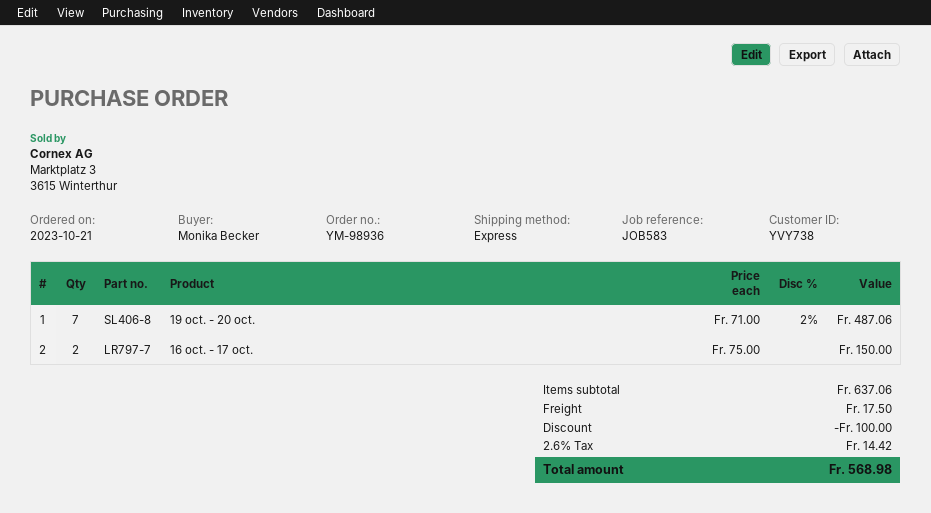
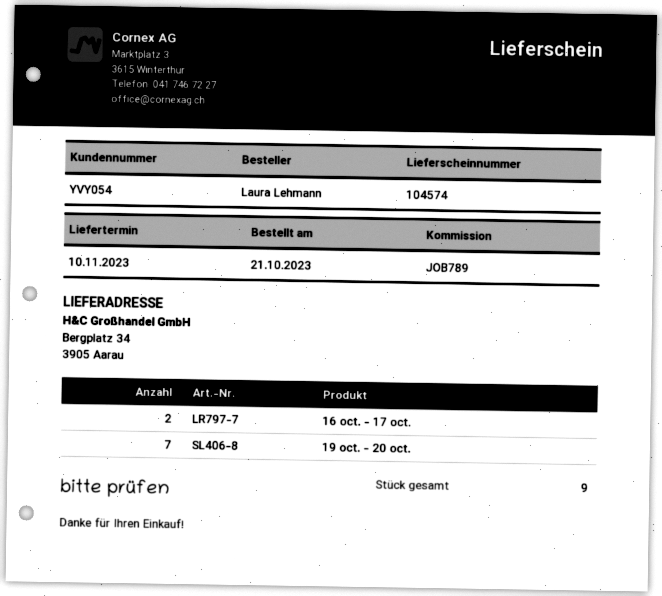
customer number: YVY738 -> YVY054
reference: JOB583 -> JOB789
ordered by: Monika Becker -> Laura Lehmann

